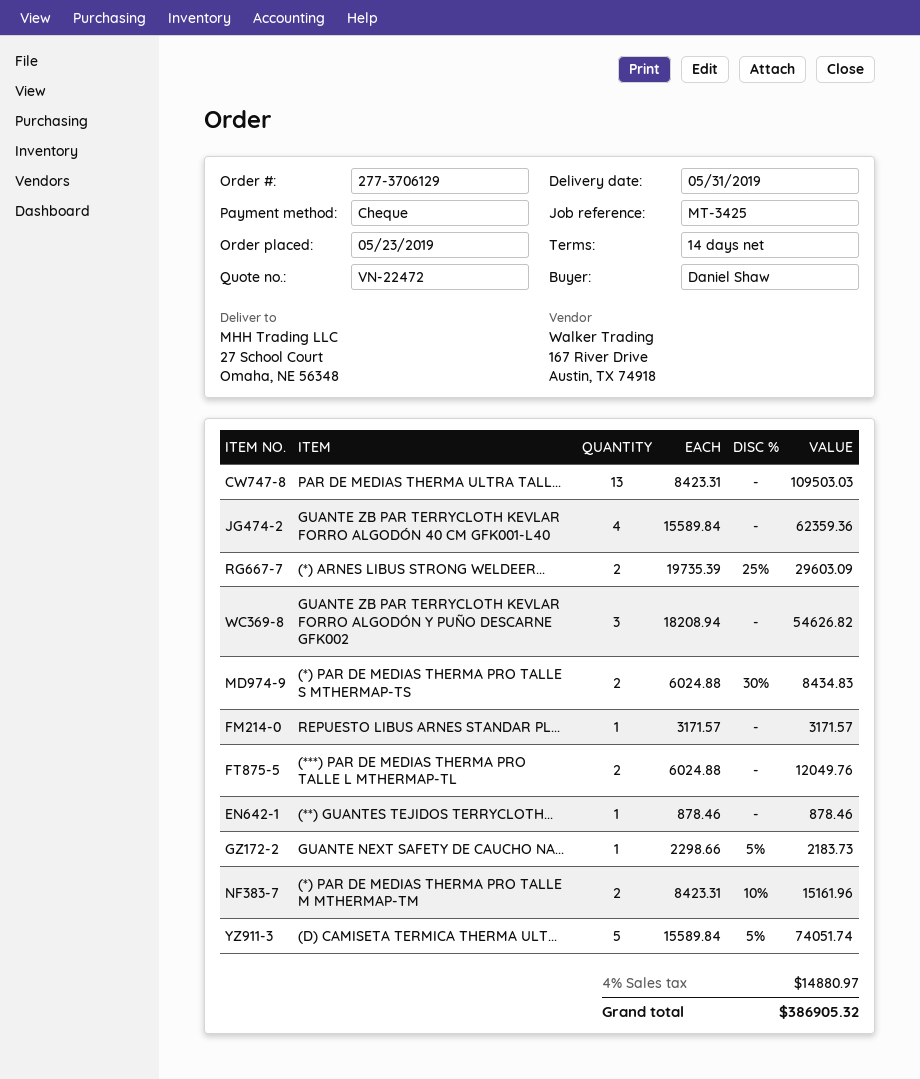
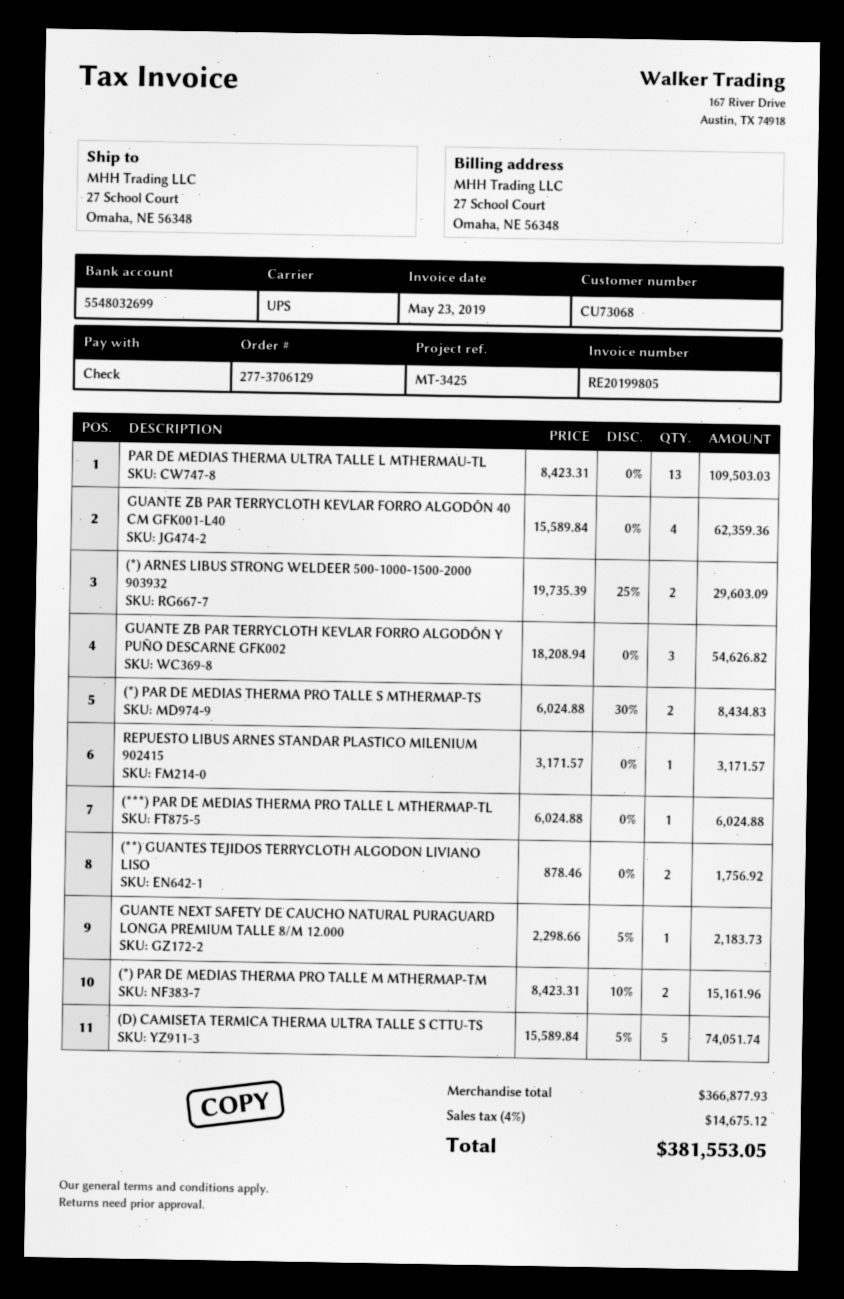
(***) PAR DE MEDIAS THERMA PRO TALLE L MTHERMAP-TL: 2 x 6024.88 = 12049.76 -> 1 x 6024.88 = 6024.88
(**) GUANTES TEJIDOS TERRYCLOTH...: 1 x 878.46 = 878.46 -> 2 x 878.46 = 1756.92
tax: 4% = 14880.97 -> 4% = 14675.12
total: 386905.32 -> 381553.05

